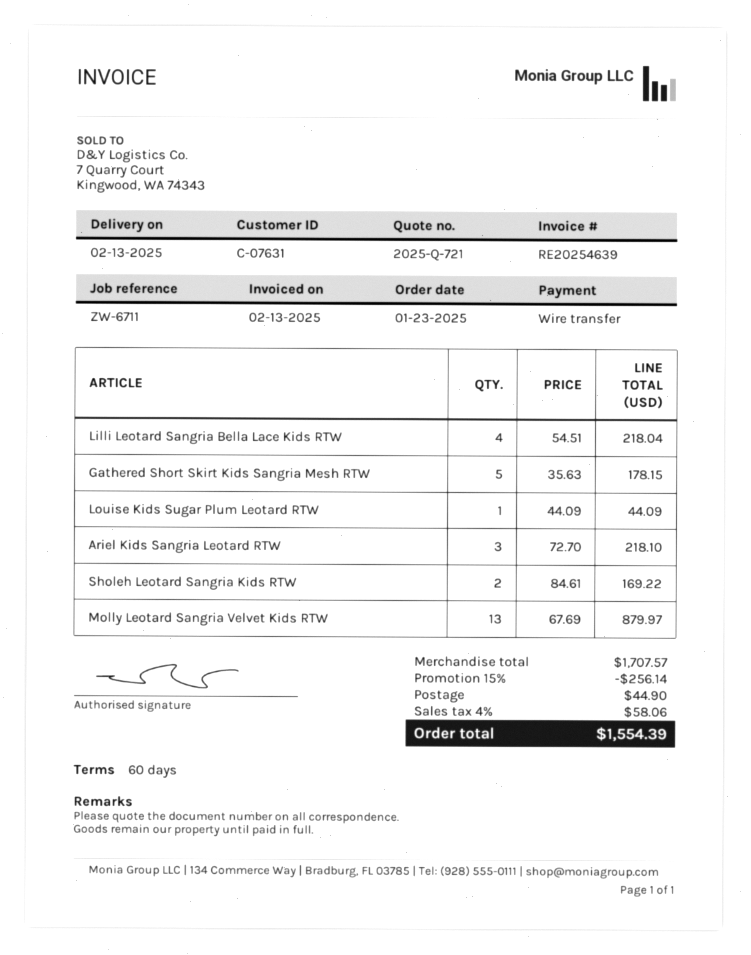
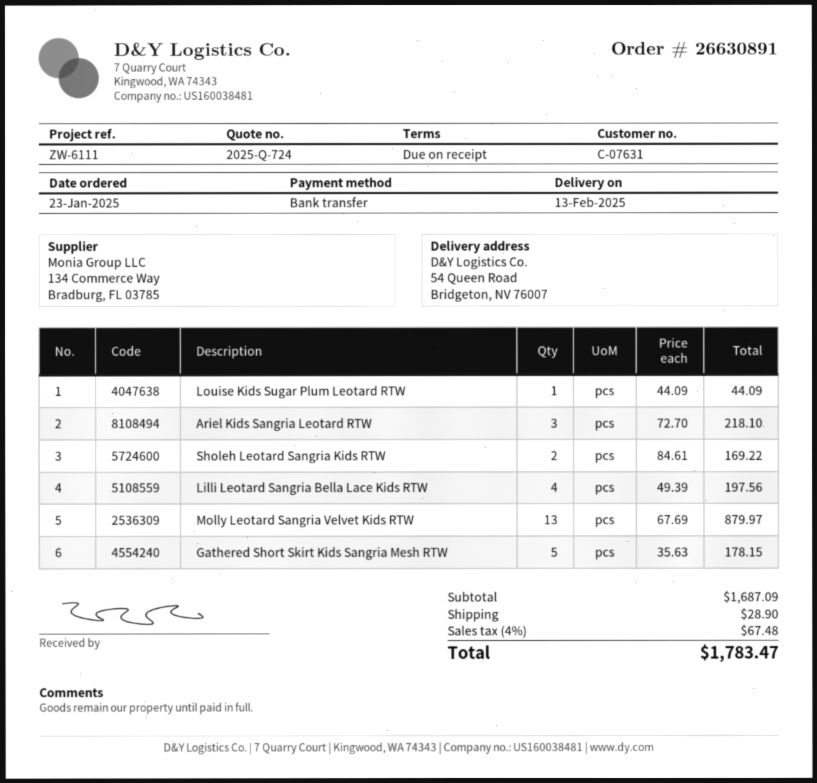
quote number: 2025-Q-721 -> 2025-Q-724
payment terms: 60 days -> on receipt
reference: ZW-6711 -> ZW-6111
Lilli Leotard Sangria Bella Lace Kids RTW: 4 x 54.51 = 218.04 -> 4 x 49.39 = 197.56
subtotal: 1707.57 -> 1687.09
discount: 15% = 256.14 -> none
shipping: 44.90 -> 28.90
tax: 4% = 58.06 -> 4% = 67.48
total: 1554.39 -> 1783.47

